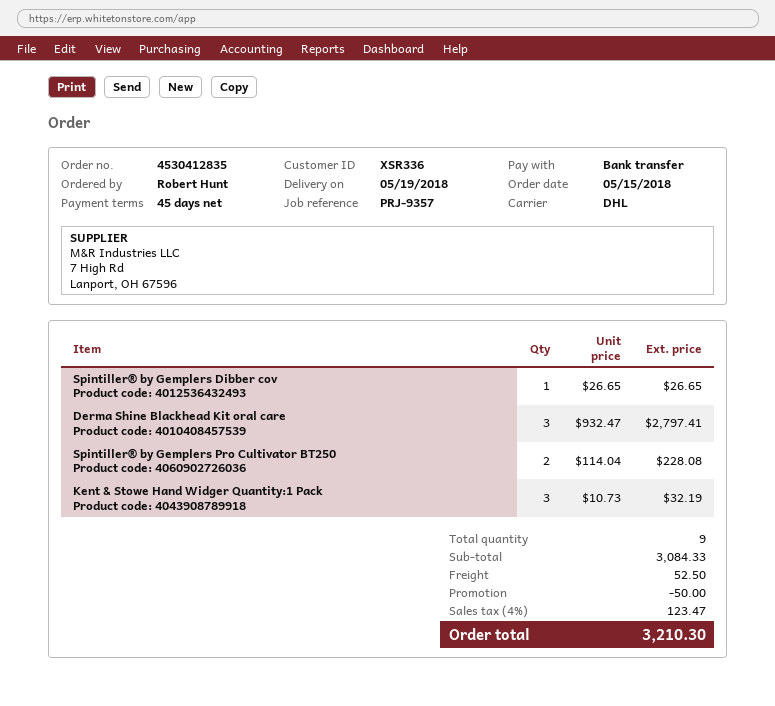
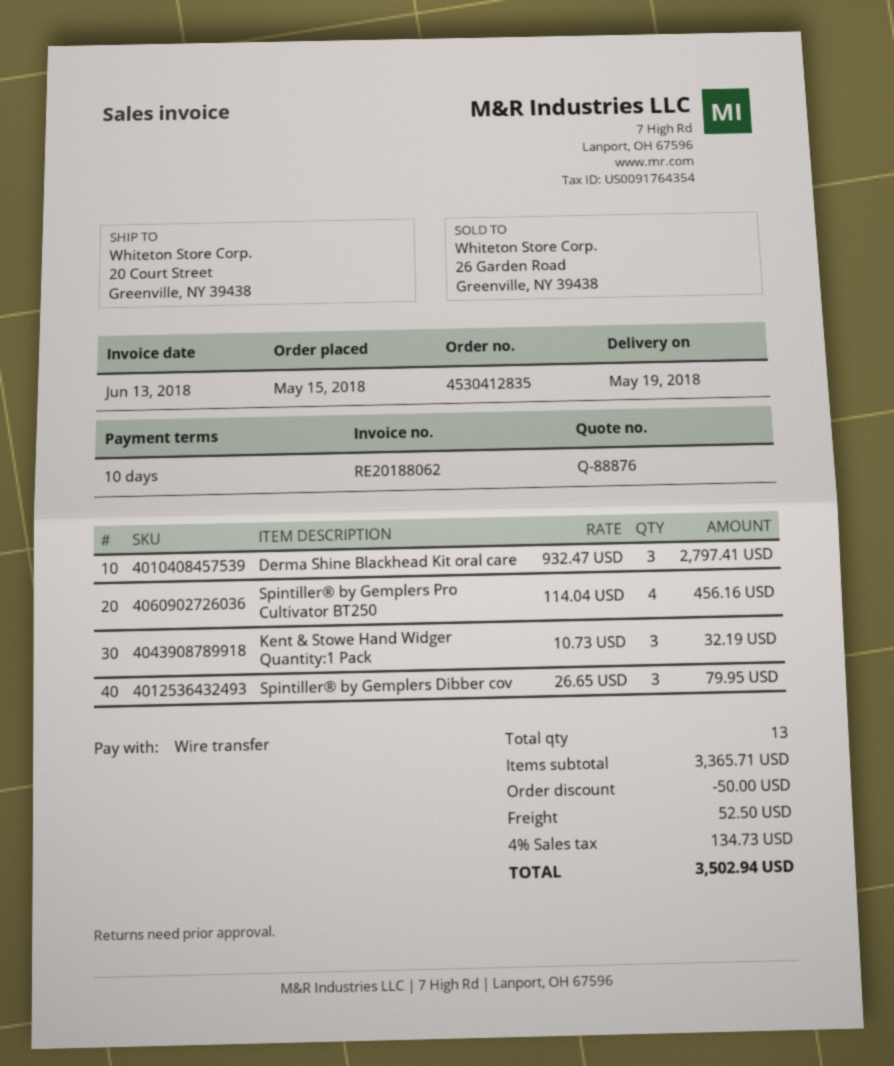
payment terms: 45 days -> 10 days
Spintiller® by Gemplers Dibber cov: 1 x 26.65 = 26.65 -> 3 x 26.65 = 79.95
Spintiller® by Gemplers Pro Cultivator BT250: 2 x 114.04 = 228.08 -> 4 x 114.04 = 456.16
total quantity: 9 -> 13
subtotal: 3084.33 -> 3365.71
tax: 4% = 123.47 -> 4% = 134.73
total: 3210.30 -> 3502.94

